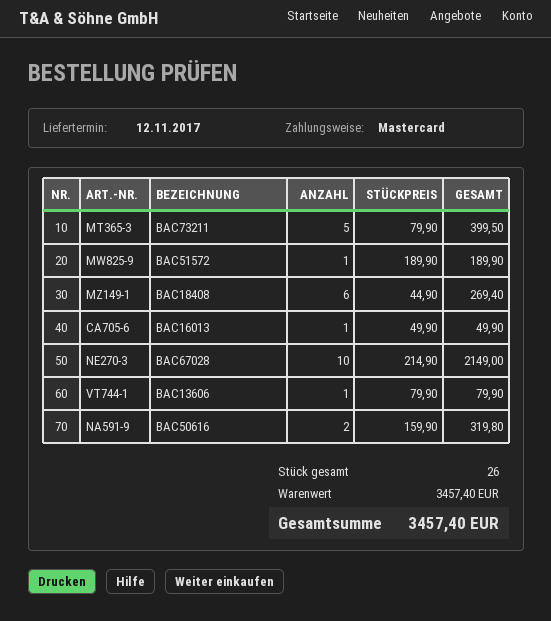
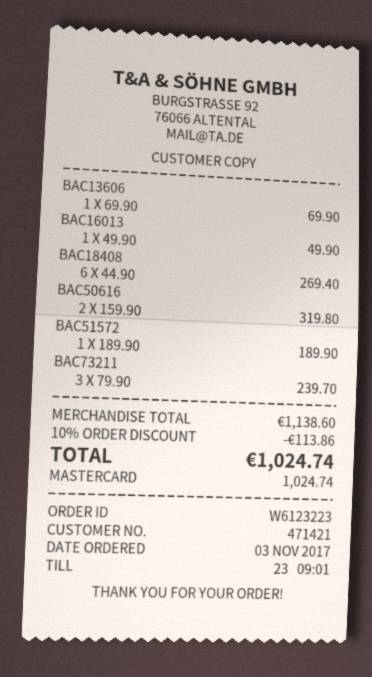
BAC73211: 5 x 79.90 = 399.50 -> 3 x 79.90 = 239.70
BAC67028: 10 x 214.90 = 2149.00 -> none
BAC13606: 1 x 79.90 = 79.90 -> 1 x 69.90 = 69.90
subtotal: 3457.40 -> 1138.60
discount: none -> 10% = 113.86
total: 3457.40 -> 1024.74

